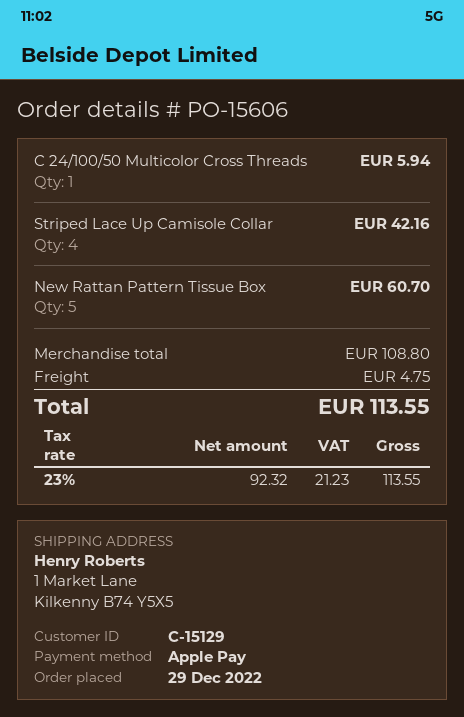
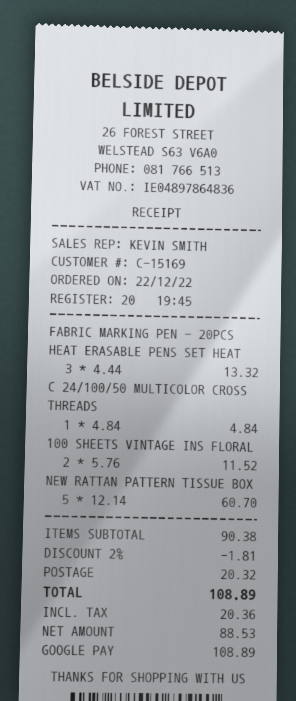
order date: 2022-12-29 -> 2022-12-22
customer number: C-15129 -> C-15169
payment method: Apple Pay -> Google Pay
C 24/100/50 Multicolor Cross Threads: 1 for 5.94 -> 1 for 4.84
Striped Lace Up Camisole Collar: 4 for 42.16 -> none
FABRIC MARKING PEN - 20PCS HEAT ERASABLE PENS SET HEAT: none -> 3 for 13.32
100 SHEETS VINTAGE INS FLORAL: none -> 2 for 11.52
subtotal: 108.80 -> 90.38
discount: none -> 2% = 1.81
shipping: 4.75 -> 20.32
net: 92.32 -> 88.53
tax: 21.23 -> 20.36
total: 113.55 -> 108.89

